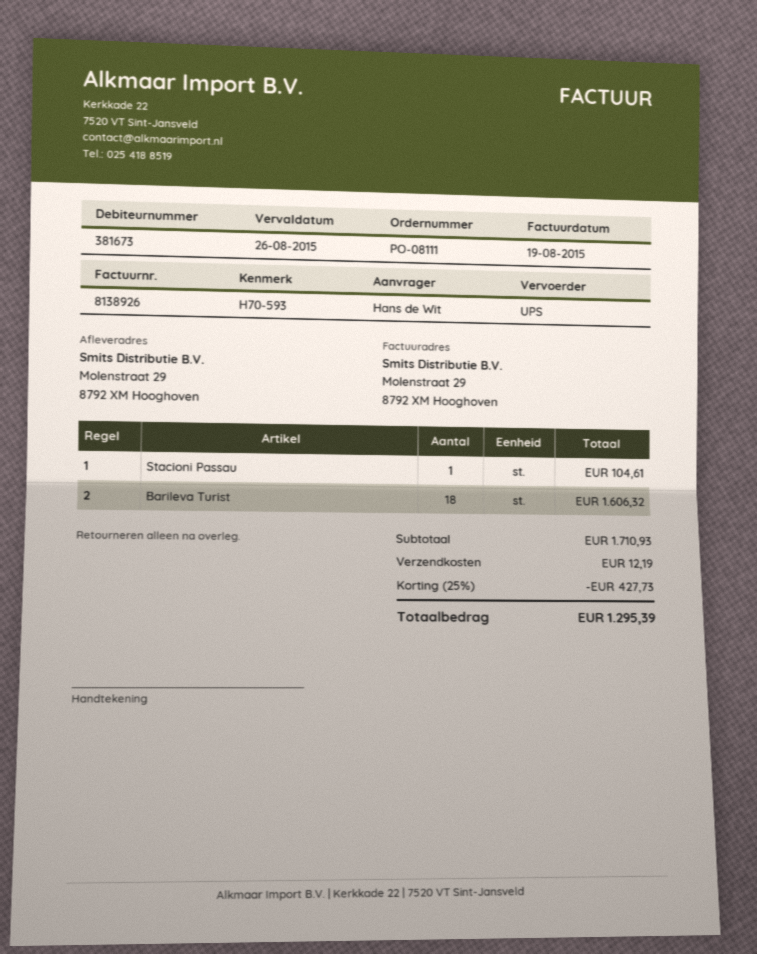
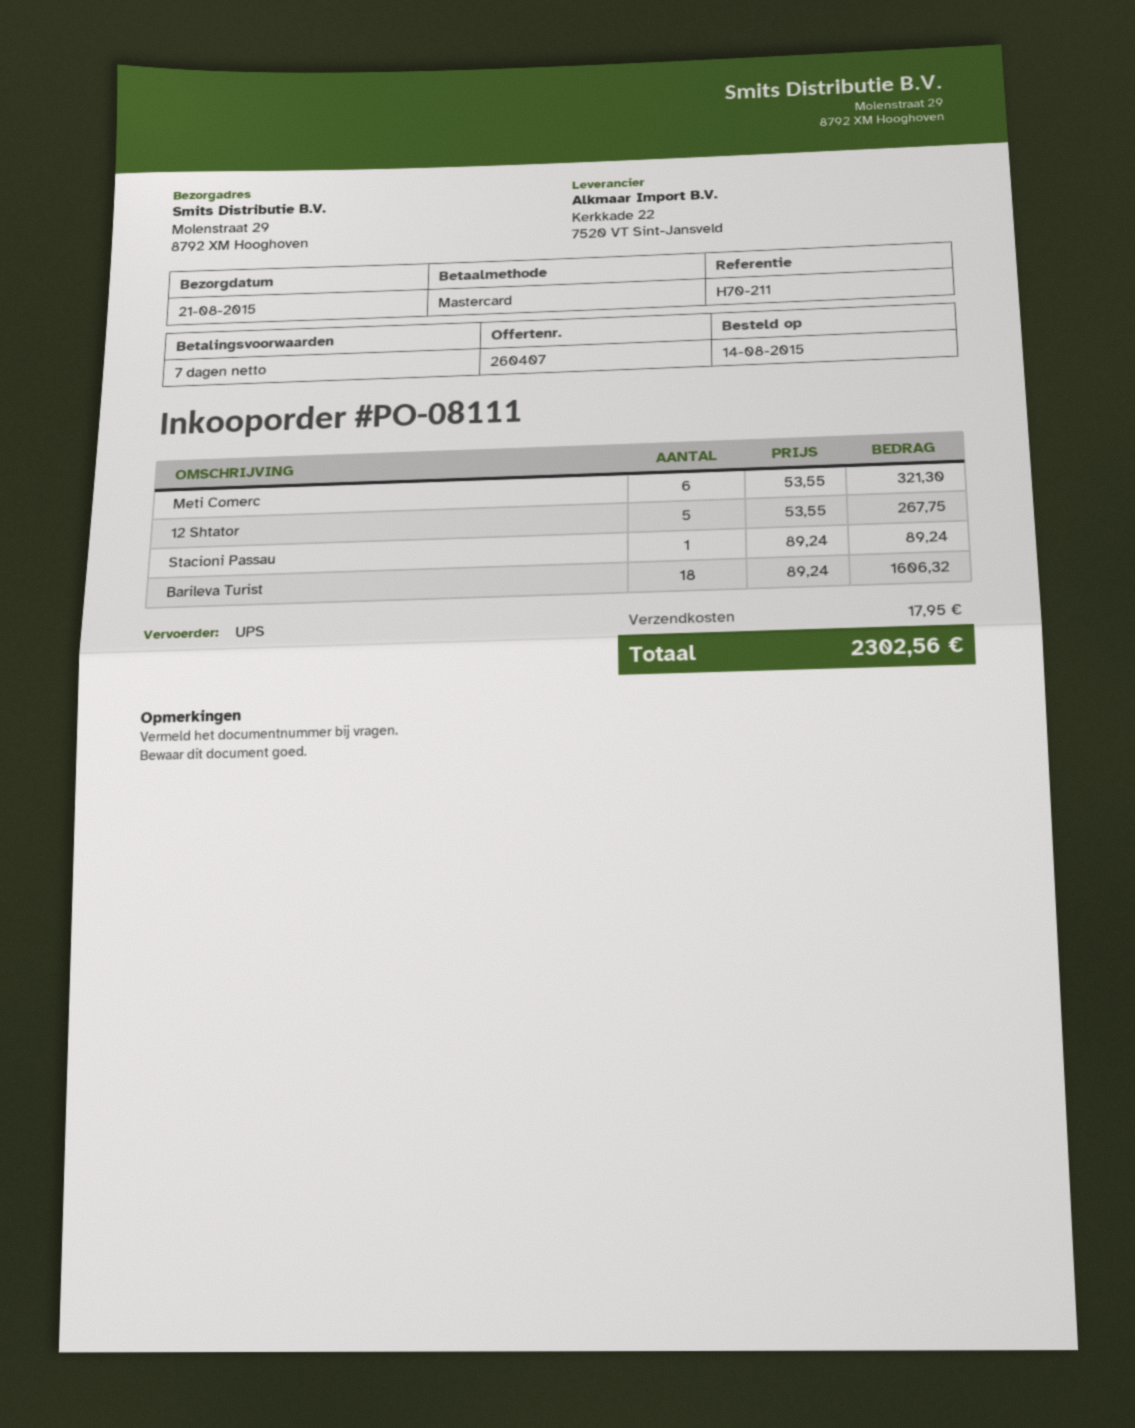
reference: H70-593 -> H70-211
Stacioni Passau: 1 for 104.61 -> 1 for 89.24
Meti Comerc: none -> 6 for 321.30
12 Shtator: none -> 5 for 267.75
discount: 25% = 427.73 -> none
shipping: 12.19 -> 17.95
total: 1295.39 -> 2302.56

